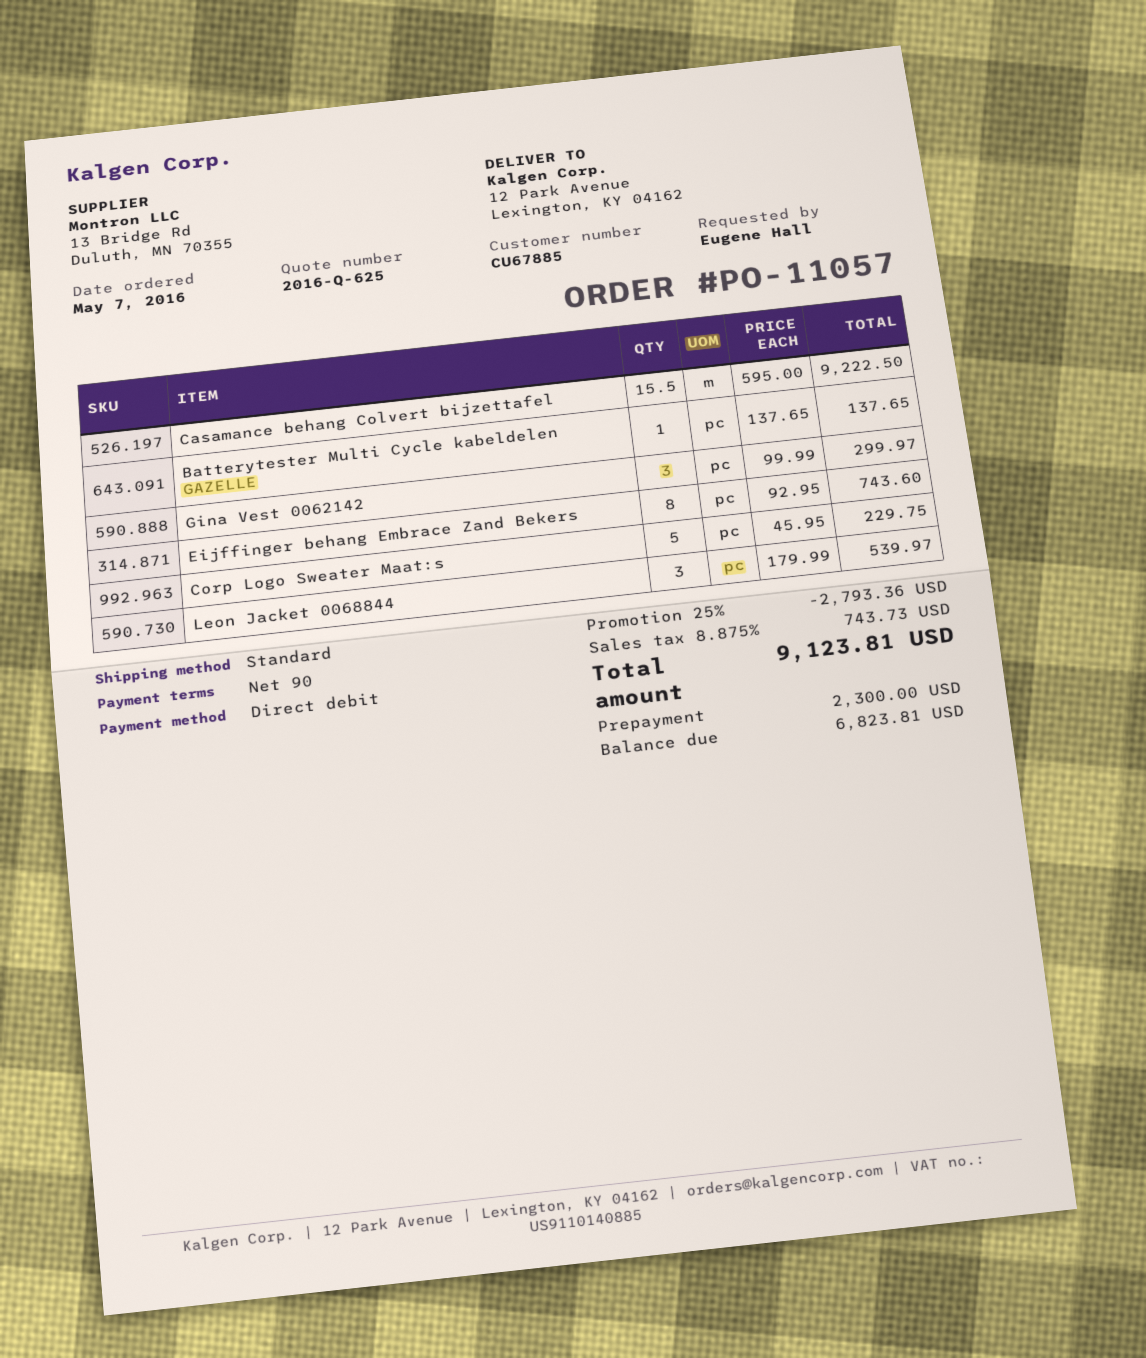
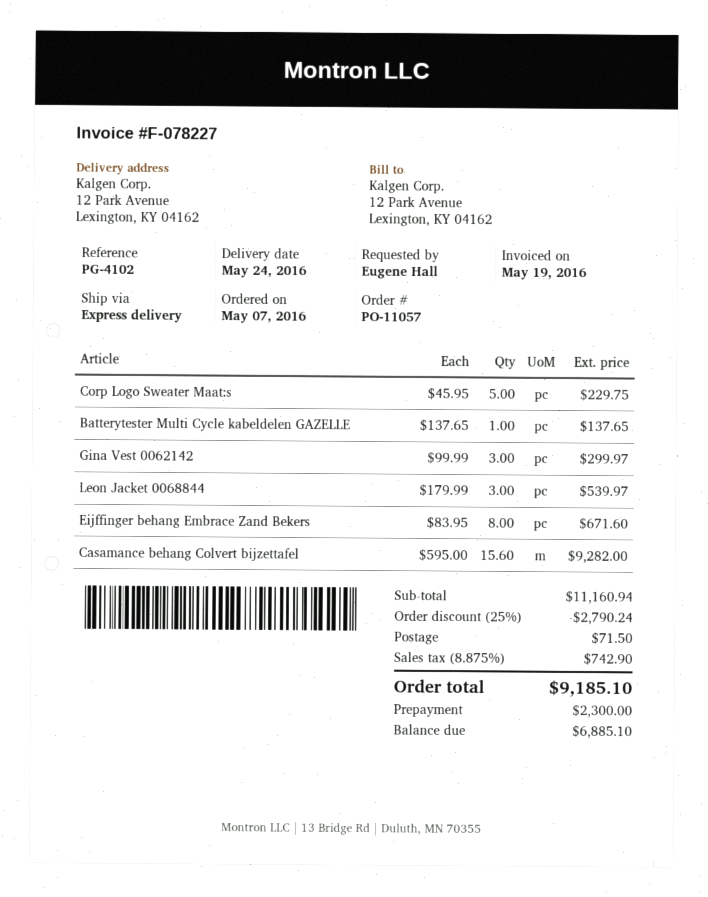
shipping method: standard -> express
Casamance behang Colvert bijzettafel: 15.5 x 595.00 = 9222.50 -> 15.6 x 595.00 = 9282.00
Eijffinger behang Embrace Zand Bekers: 8 x 92.95 = 743.60 -> 8 x 83.95 = 671.60
discount: 25% = 2793.36 -> 25% = 2790.24
shipping: none -> 71.50
tax: 8.875% = 743.73 -> 8.875% = 742.90
total: 9123.81 -> 9185.10
balance: 6823.81 -> 6885.10

